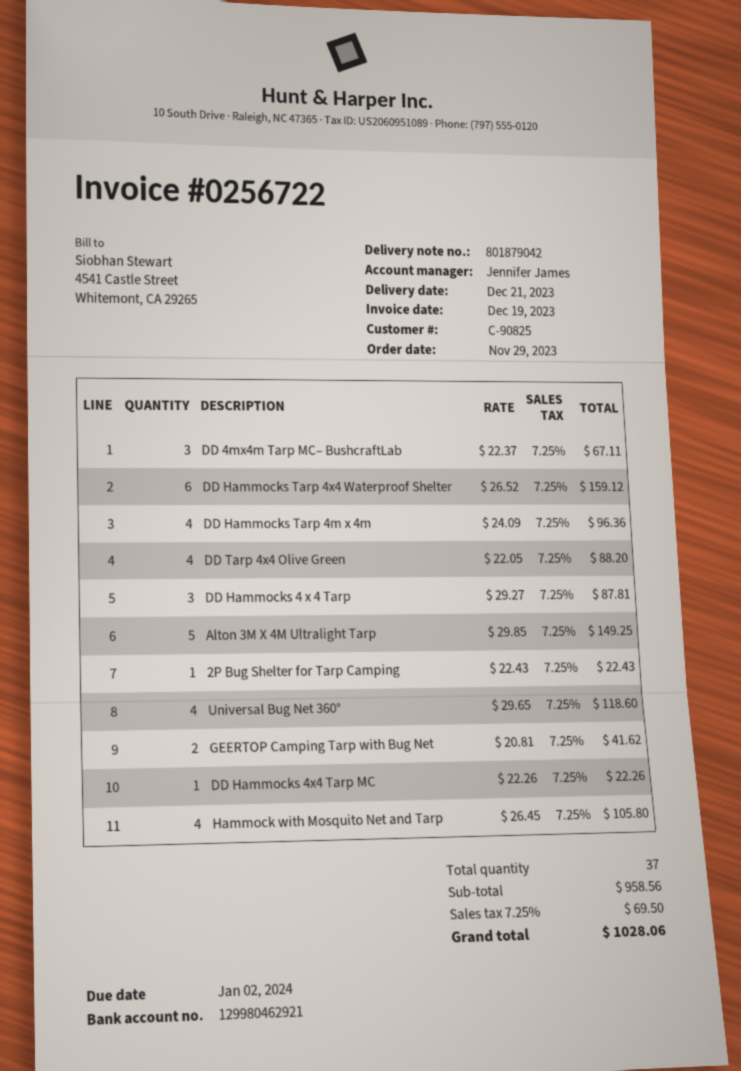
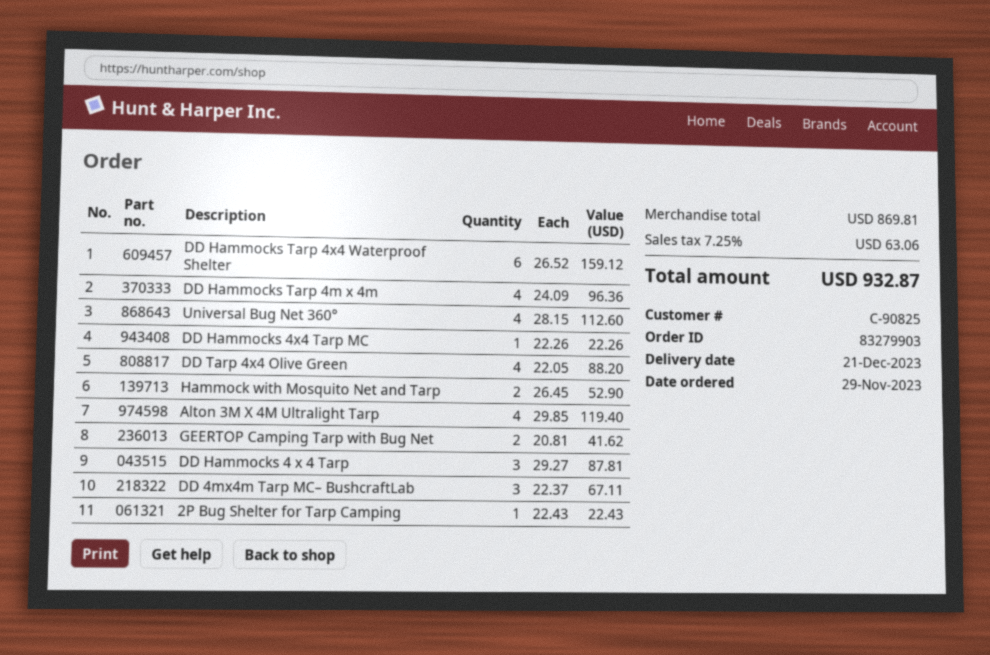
Alton 3M X 4M Ultralight Tarp: 5 x 29.85 = 149.25 -> 4 x 29.85 = 119.40
Universal Bug Net 360°: 4 x 29.65 = 118.60 -> 4 x 28.15 = 112.60
Hammock with Mosquito Net and Tarp: 4 x 26.45 = 105.80 -> 2 x 26.45 = 52.90
subtotal: 958.56 -> 869.81
tax: 7.25% = 69.50 -> 7.25% = 63.06
total: 1028.06 -> 932.87

